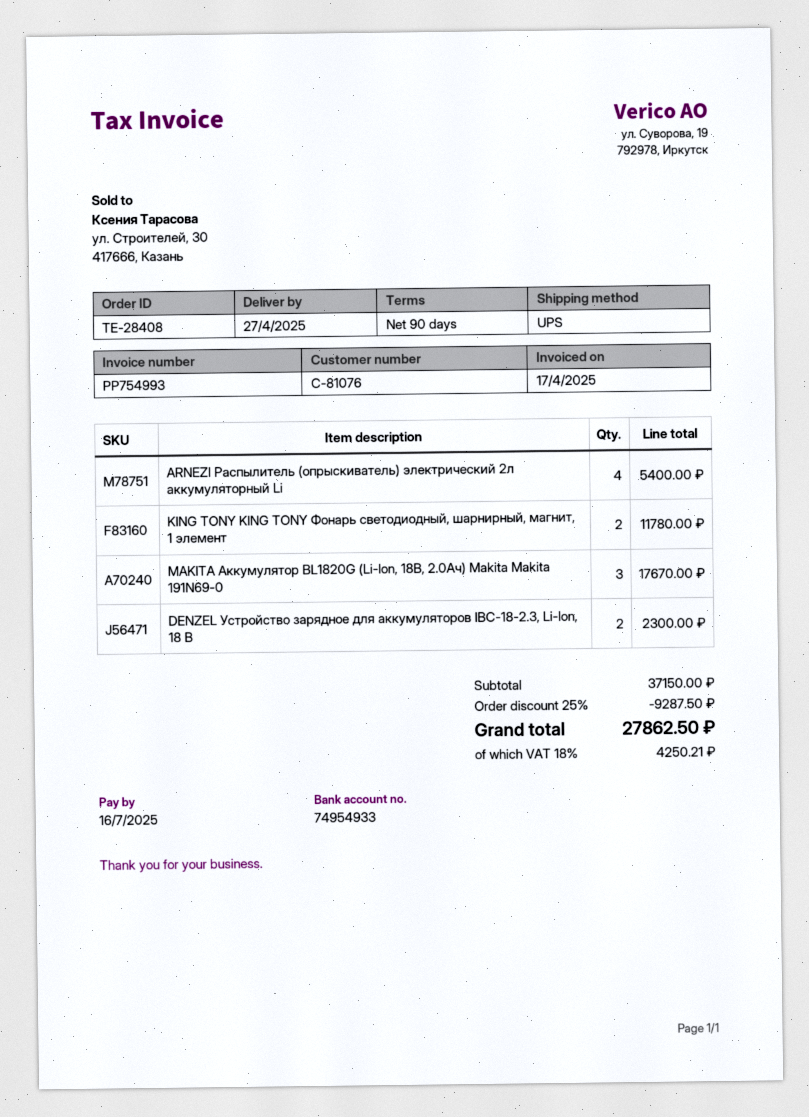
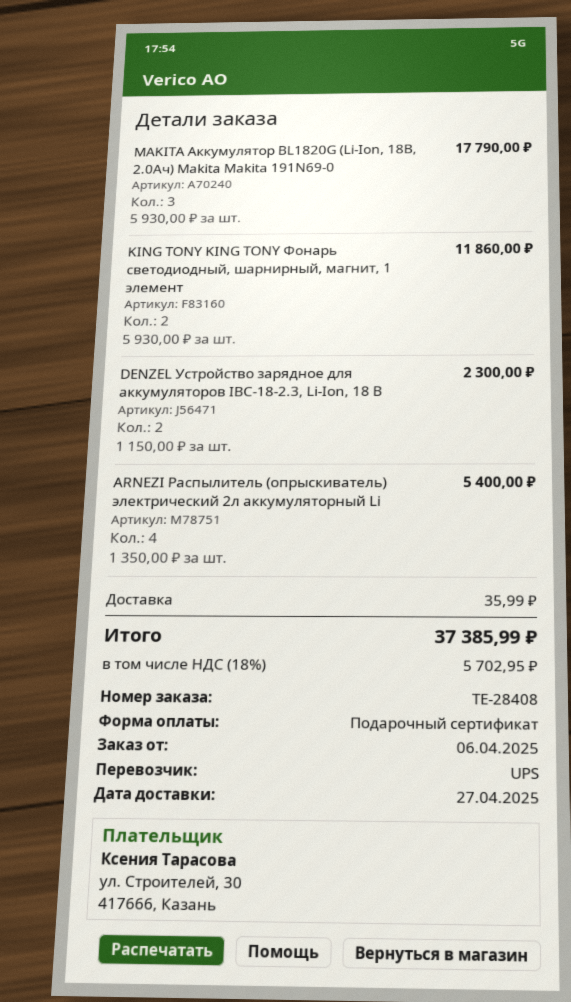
KING TONY KING TONY Фонарь светодиодный, шарнирный, магнит, 1 элемент: 2 for 11780.00 -> 2 for 11860.00
MAKITA Аккумулятор BL1820G (Li-Ion, 18В, 2.0Aч) Makita Makita 191N69-0: 3 for 17670.00 -> 3 for 17790.00
discount: 25% = 9287.50 -> none
shipping: none -> 35.99
tax: 18% = 4250.21 -> 18% = 5702.95
total: 27862.50 -> 37385.99

